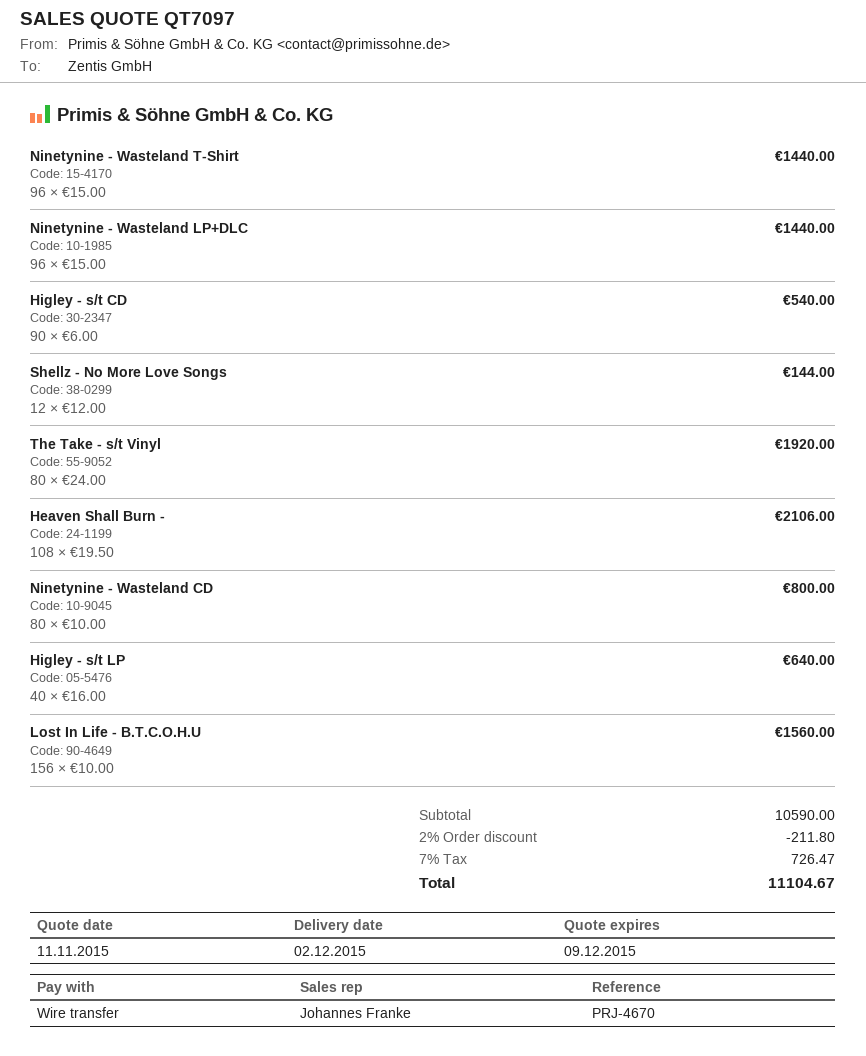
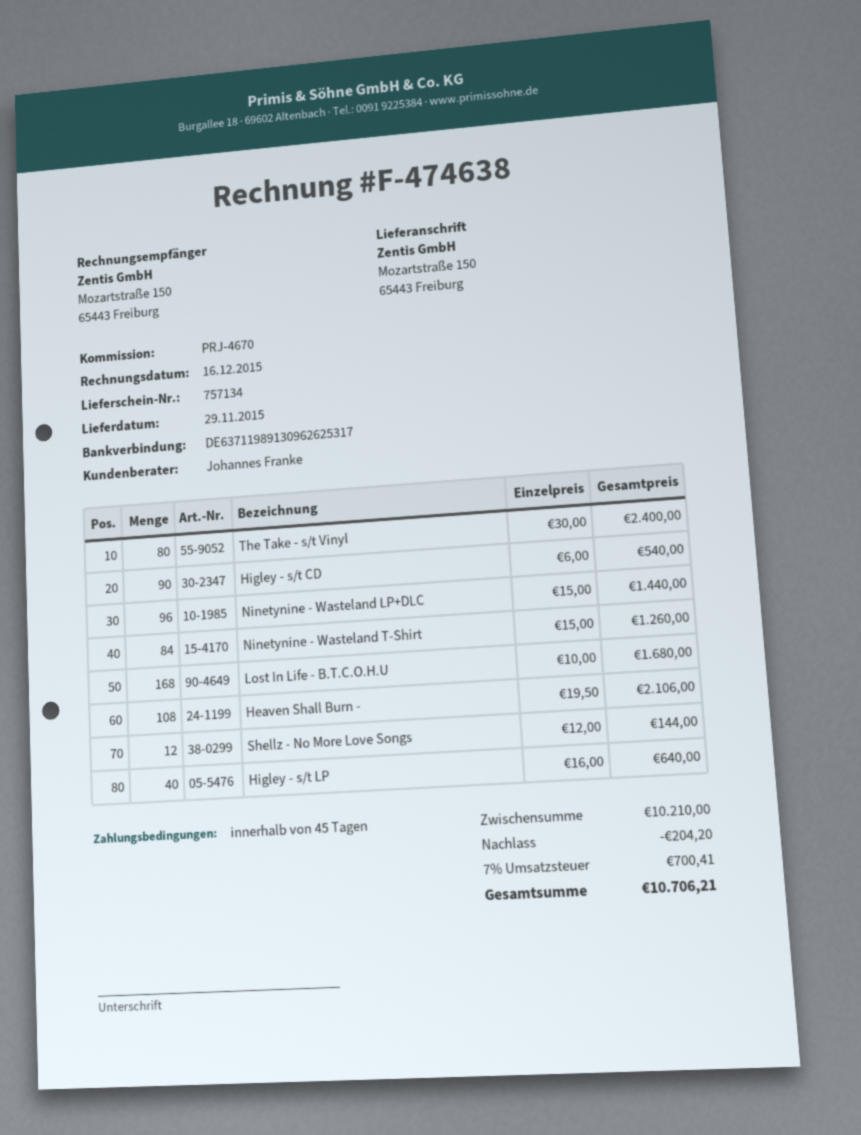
delivery date: 2015-12-02 -> 2015-11-29
Ninetynine - Wasteland T-Shirt: 96 x 15.00 = 1440.00 -> 84 x 15.00 = 1260.00
The Take - s/t Vinyl: 80 x 24.00 = 1920.00 -> 80 x 30.00 = 2400.00
Ninetynine - Wasteland CD: 80 x 10.00 = 800.00 -> none
Lost In Life - B.T.C.O.H.U: 156 x 10.00 = 1560.00 -> 168 x 10.00 = 1680.00
subtotal: 10590.00 -> 10210.00
discount: 211.80 -> 204.20
tax: 7% = 726.47 -> 7% = 700.41
total: 11104.67 -> 10706.21

